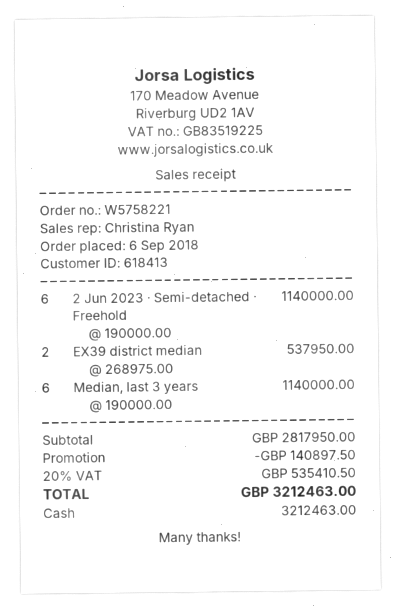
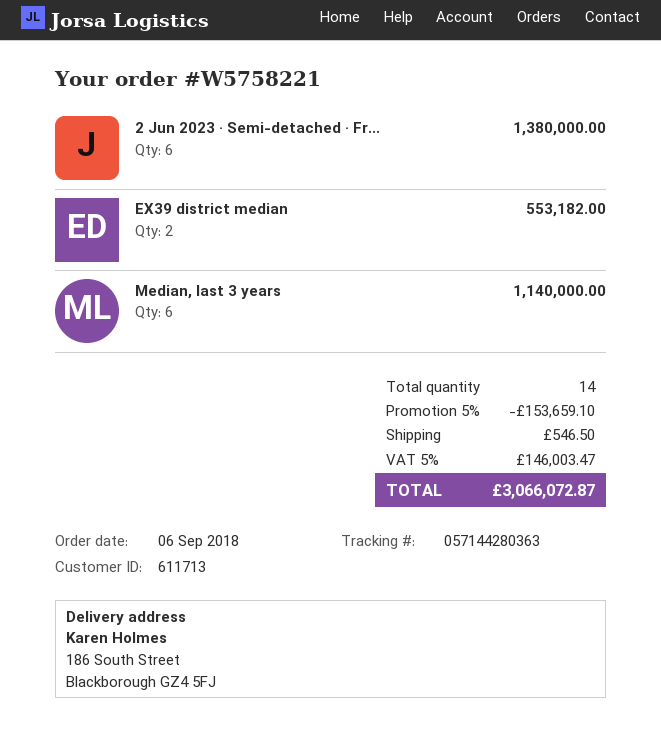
customer number: 618413 -> 611713
2 Jun 2023 · Semi-detached · Freehold: 6 for 1140000.00 -> 6 for 1380000.00
EX39 district median: 2 for 537950.00 -> 2 for 553182.00
discount: 140897.50 -> 153659.10
shipping: none -> 546.50
tax: 20% = 535410.50 -> 5% = 146003.47
total: 3212463.00 -> 3066072.87

